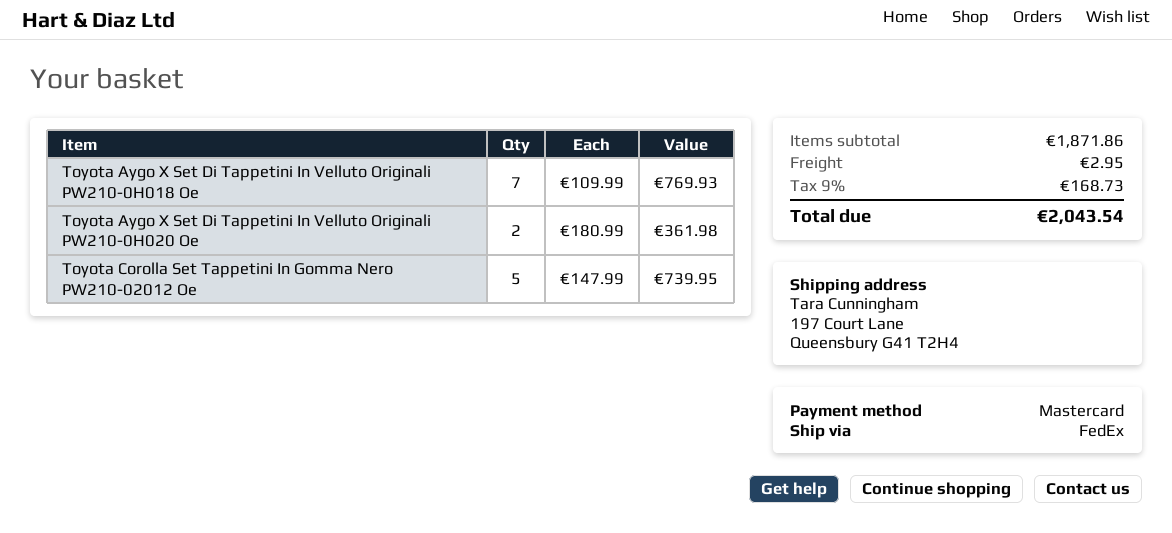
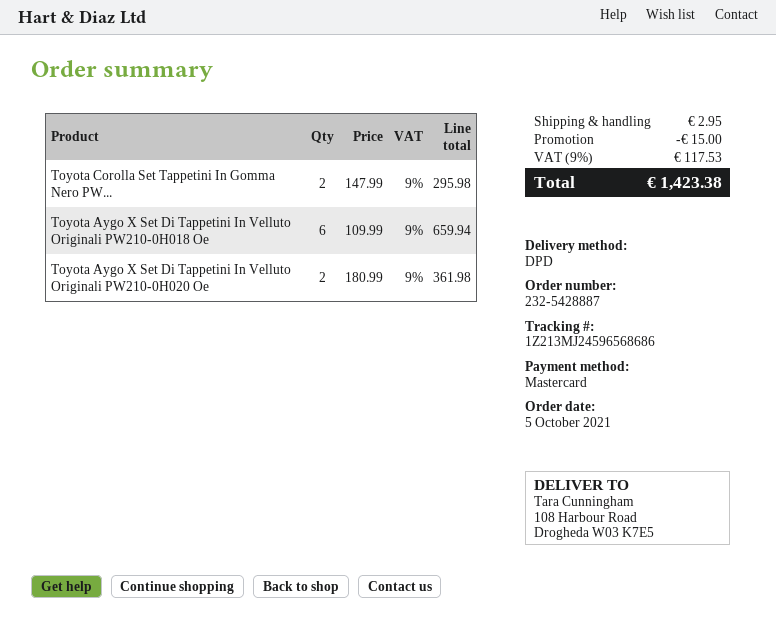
shipping method: FedEx -> DPD
ship to: 197 Court Lane, Queensbury G41 T2H4 -> 108 Harbour Road, Drogheda W03 K7E5
Toyota Aygo X Set Di Tappetini In Velluto Originali PW210-0H018 Oe: 7 x 109.99 = 769.93 -> 6 x 109.99 = 659.94
Toyota Corolla Set Tappetini In Gomma Nero PW210-02012 Oe: 5 x 147.99 = 739.95 -> 2 x 147.99 = 295.98
discount: none -> 15.00
tax: 9% = 168.73 -> 9% = 117.53
total: 2043.54 -> 1423.38

